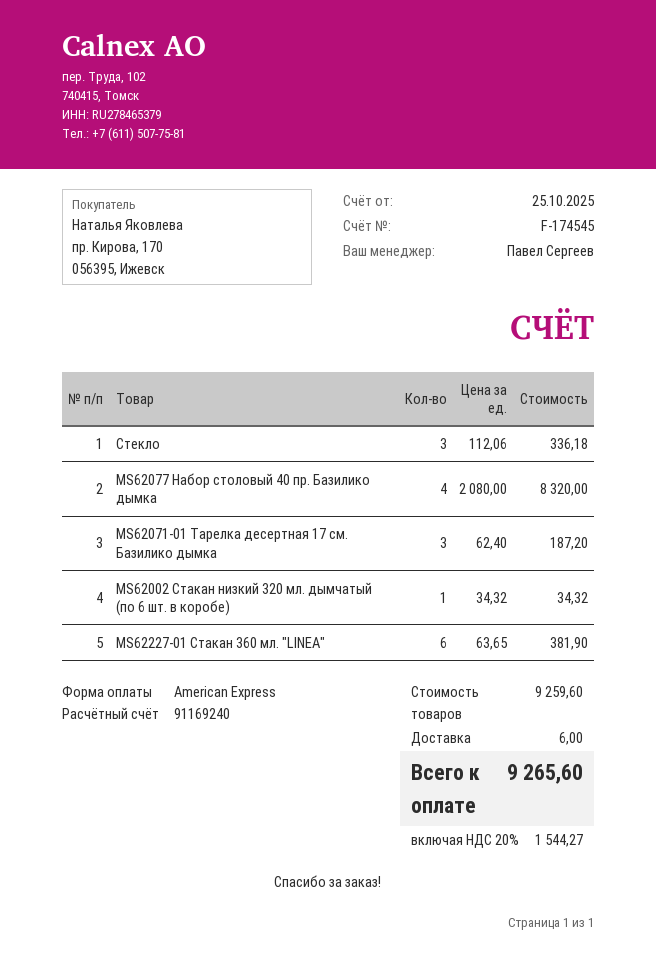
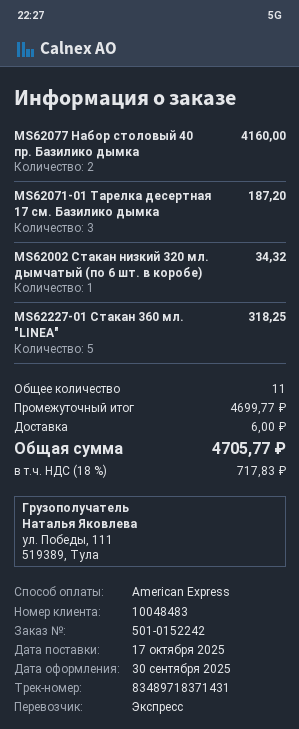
Стекло: 3 for 336.18 -> none
MS62077 Набор столовый 40 пр. Базилико дымка: 4 for 8320.00 -> 2 for 4160.00
MS62227-01 Стакан 360 мл. "LINEA": 6 for 381.90 -> 5 for 318.25
subtotal: 9259.60 -> 4699.77
tax: 20% = 1544.27 -> 18% = 717.83
total: 9265.60 -> 4705.77

